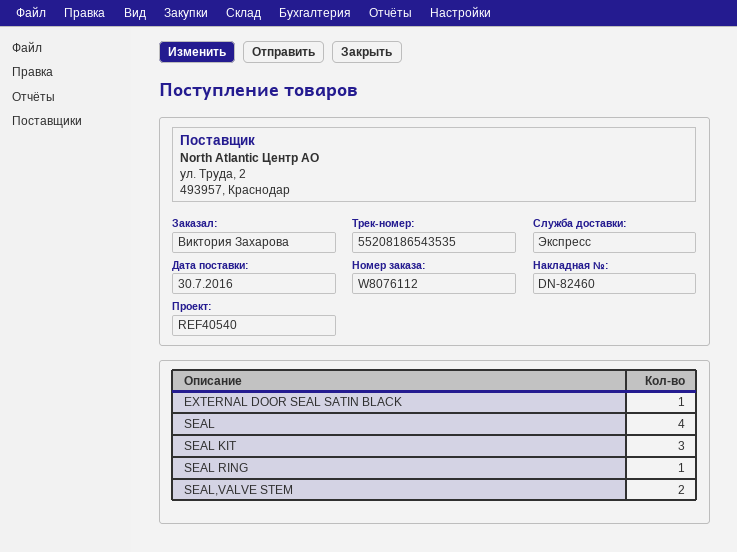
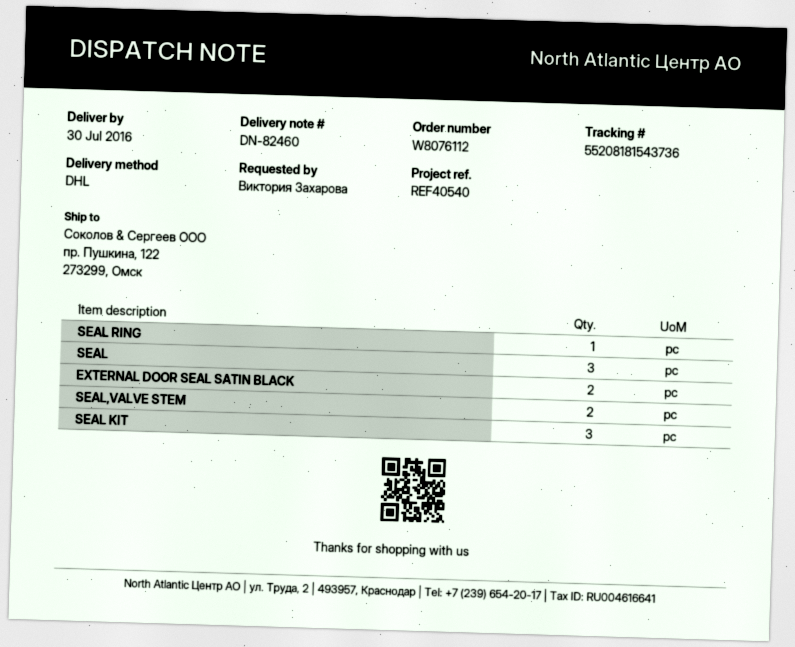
shipping method: express -> DHL
tracking number: 55208186543535 -> 55208181543736
EXTERNAL DOOR SEAL SATIN BLACK: 1 -> 2
SEAL: 4 -> 3

